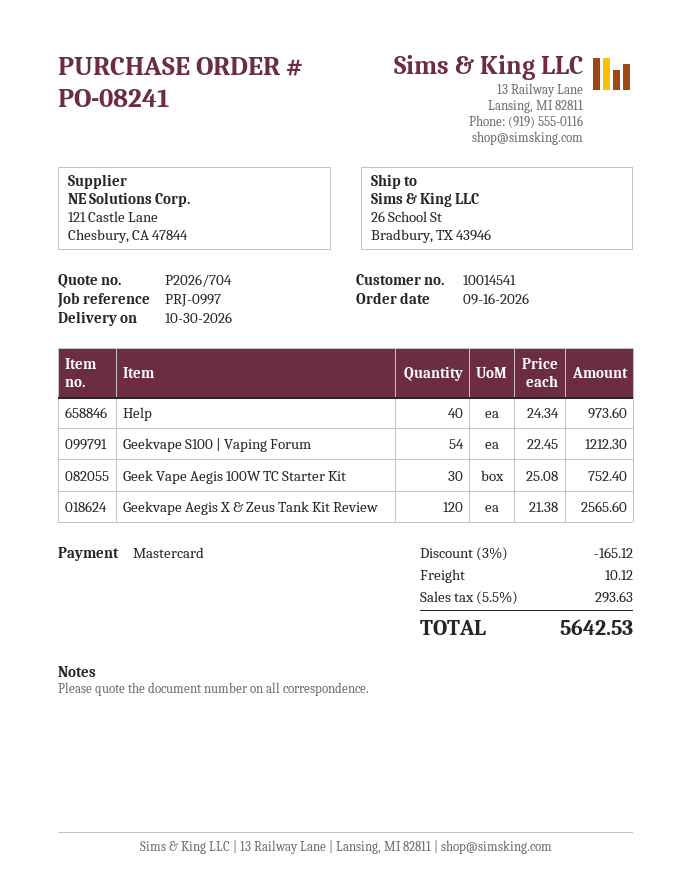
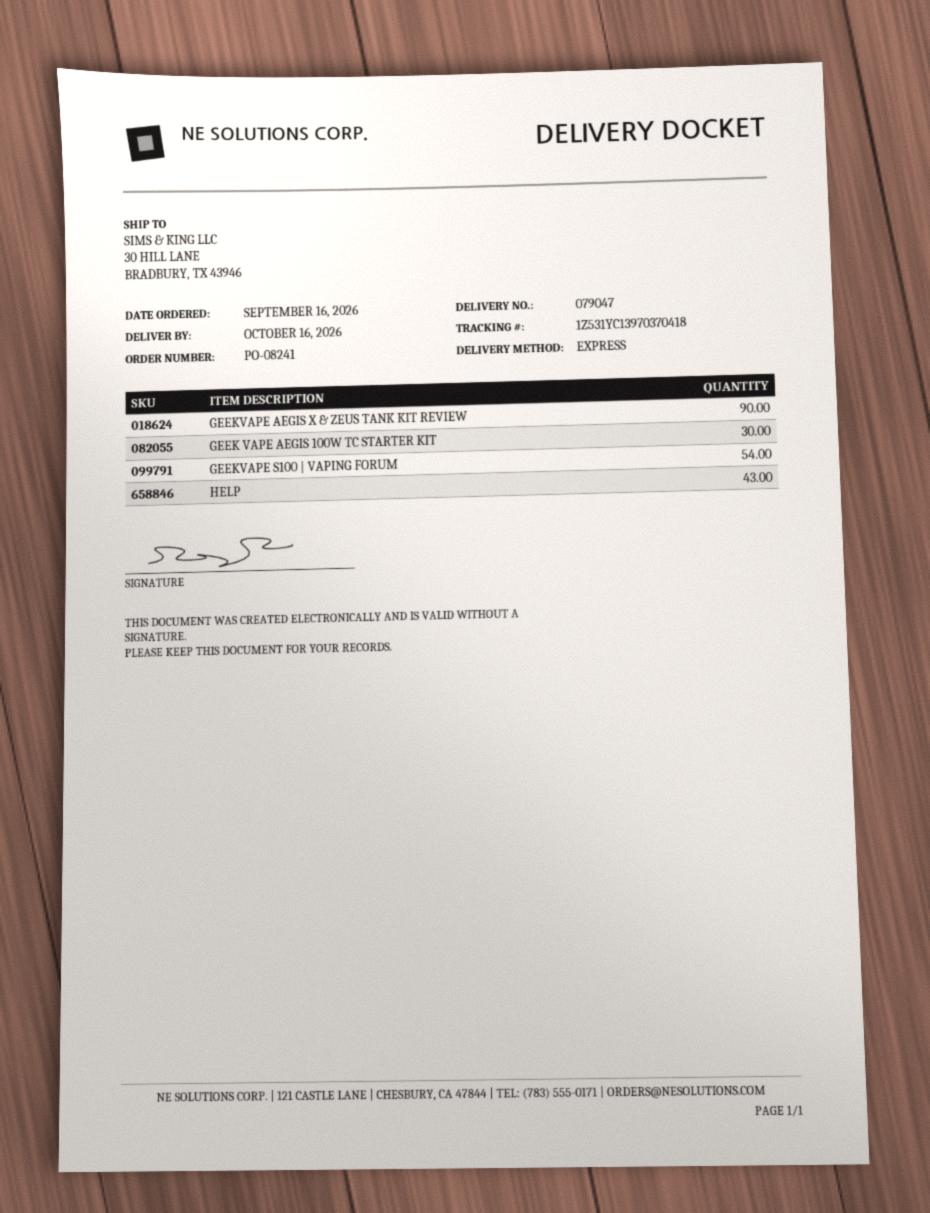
delivery date: 2026-10-30 -> 2026-10-16
ship to: 26 School St, Bradbury, TX 43946 -> 30 HILL LANE, BRADBURY, TX 43946
Help: 40 -> 43
Geekvape Aegis X & Zeus Tank Kit Review: 120 -> 90

